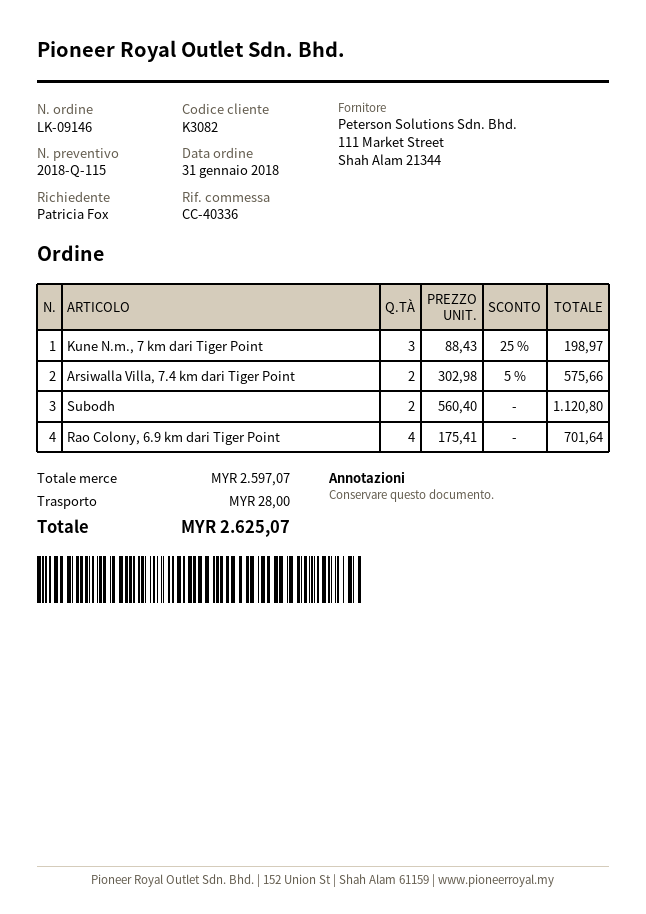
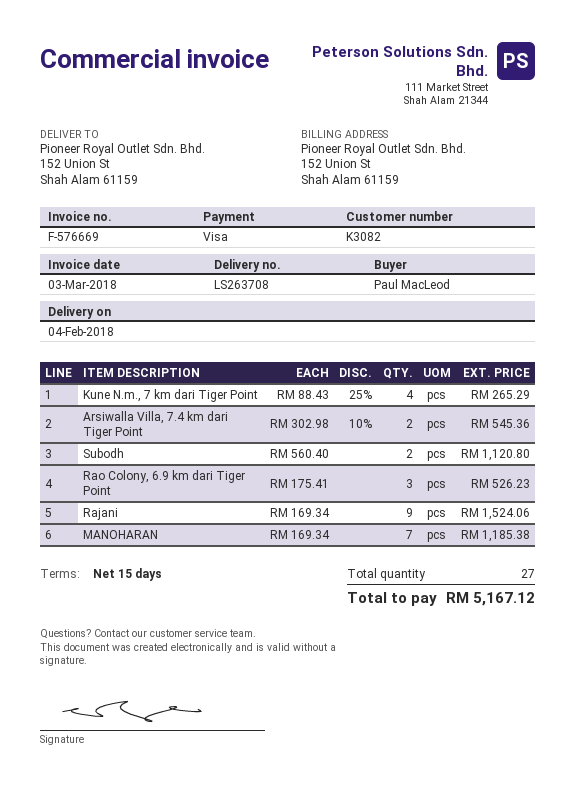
ordered by: Patricia Fox -> Paul MacLeod
Kune N.m., 7 km dari Tiger Point: 3 x 88.43 - 25% = 198.97 -> 4 x 88.43 - 25% = 265.29
Arsiwalla Villa, 7.4 km dari Tiger Point: 2 x 302.98 - 5% = 575.66 -> 2 x 302.98 - 10% = 545.36
Rao Colony, 6.9 km dari Tiger Point: 4 x 175.41 = 701.64 -> 3 x 175.41 = 526.23
Rajani: none -> 9 x 169.34 = 1524.06
MANOHARAN: none -> 7 x 169.34 = 1185.38
shipping: 28.00 -> none
total: 2625.07 -> 5167.12

